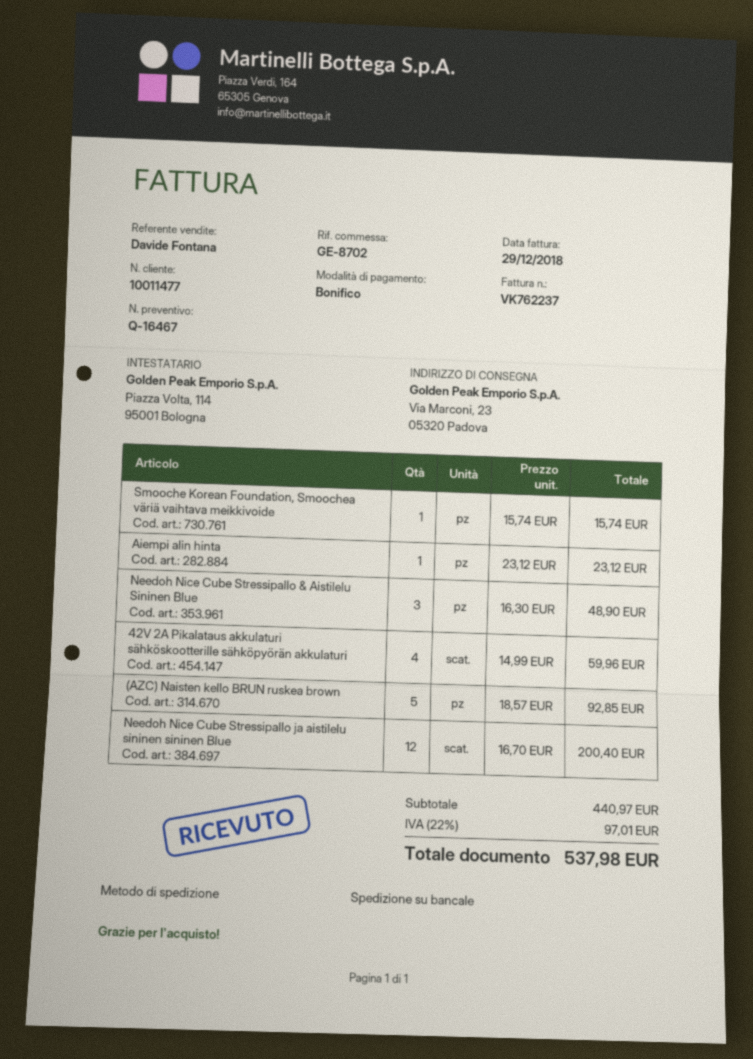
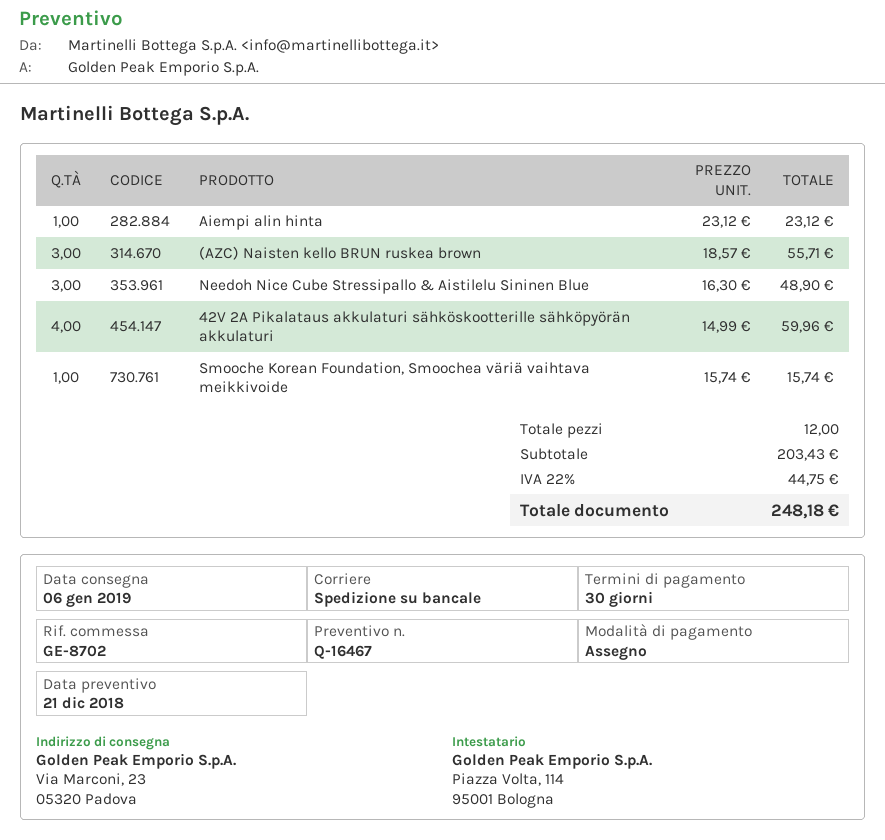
payment method: bank transfer -> cheque
(AZC) Naisten kello BRUN ruskea brown: 5 x 18.57 = 92.85 -> 3 x 18.57 = 55.71
Needoh Nice Cube Stressipallo ja aistilelu sininen sininen Blue: 12 x 16.70 = 200.40 -> none
subtotal: 440.97 -> 203.43
tax: 22% = 97.01 -> 22% = 44.75
total: 537.98 -> 248.18

